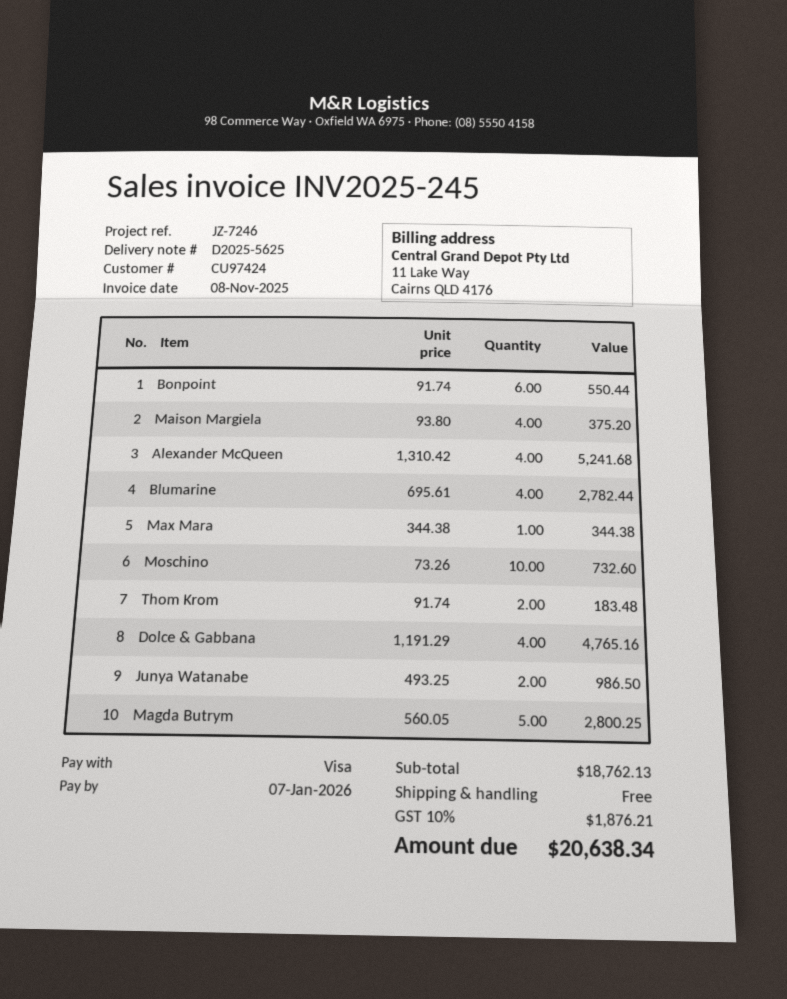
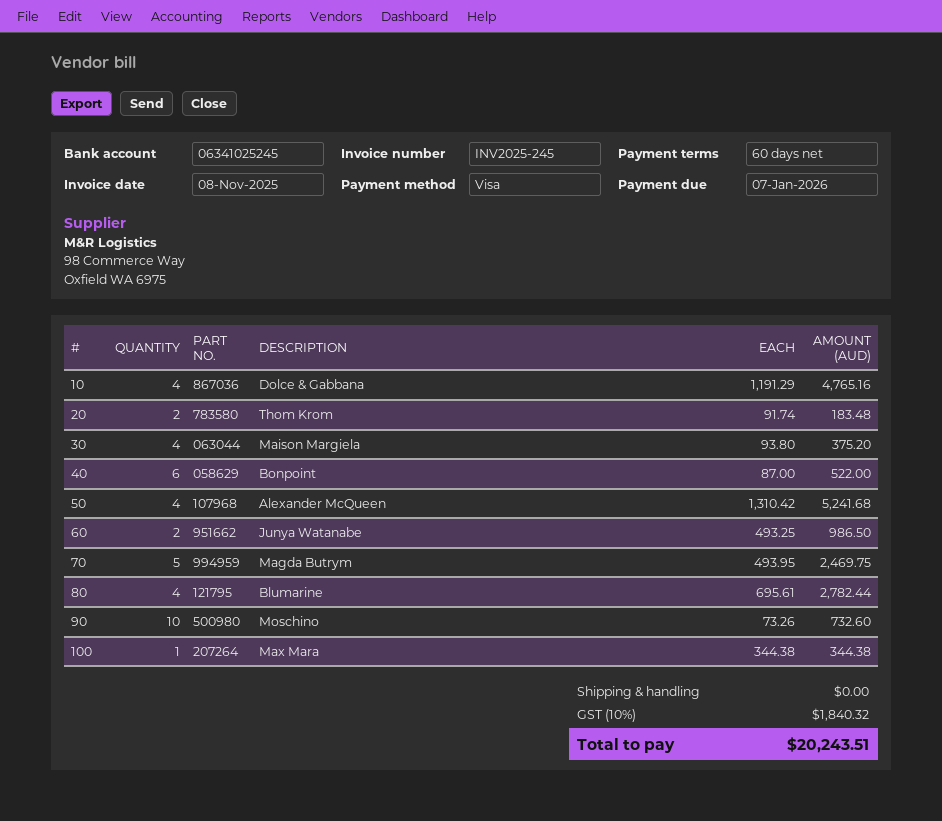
Bonpoint: 6 x 91.74 = 550.44 -> 6 x 87.00 = 522.00
Magda Butrym: 5 x 560.05 = 2800.25 -> 5 x 493.95 = 2469.75
tax: 10% = 1876.21 -> 10% = 1840.32
total: 20638.34 -> 20243.51

